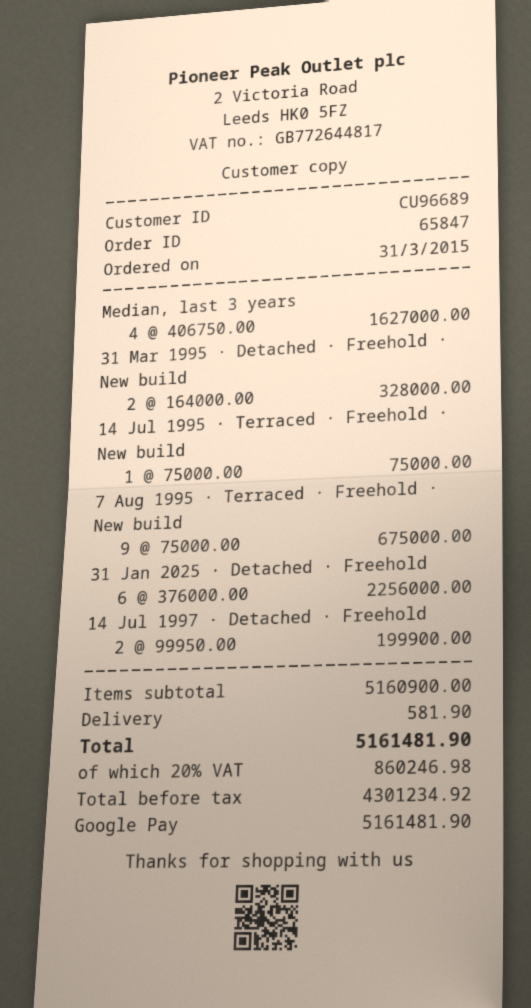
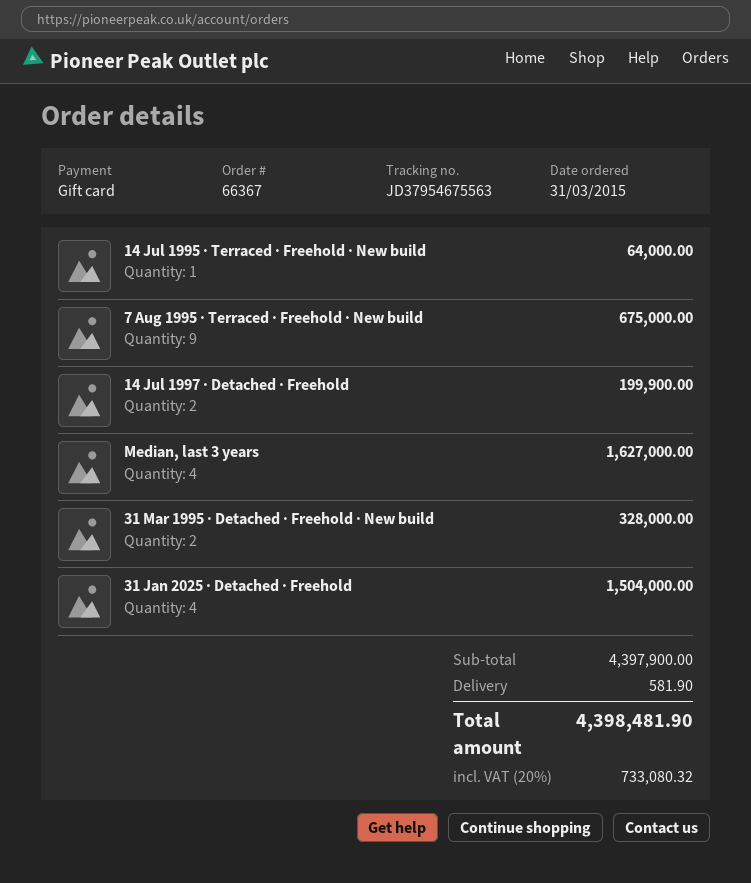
order number: 65847 -> 66367
payment method: Google Pay -> gift card
14 Jul 1995 · Terraced · Freehold · New build: 1 for 75000.00 -> 1 for 64000.00
31 Jan 2025 · Detached · Freehold: 6 for 2256000.00 -> 4 for 1504000.00
subtotal: 5160900.00 -> 4397900.00
tax: 20% = 860246.98 -> 20% = 733080.32
total: 5161481.90 -> 4398481.90

